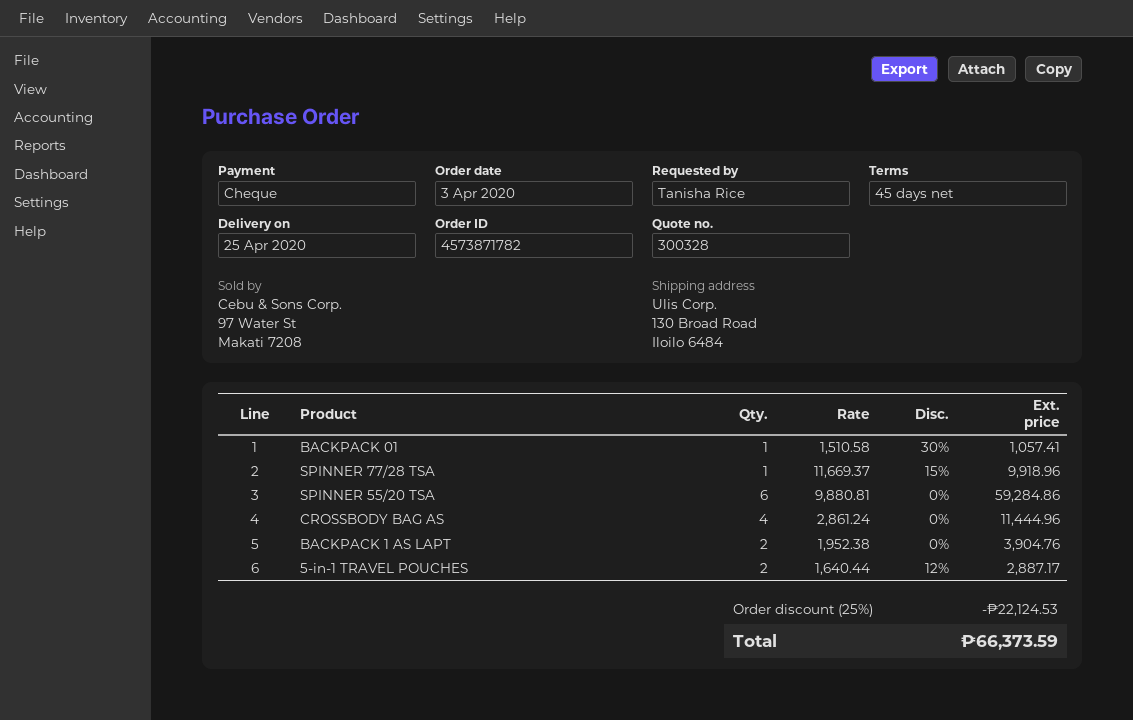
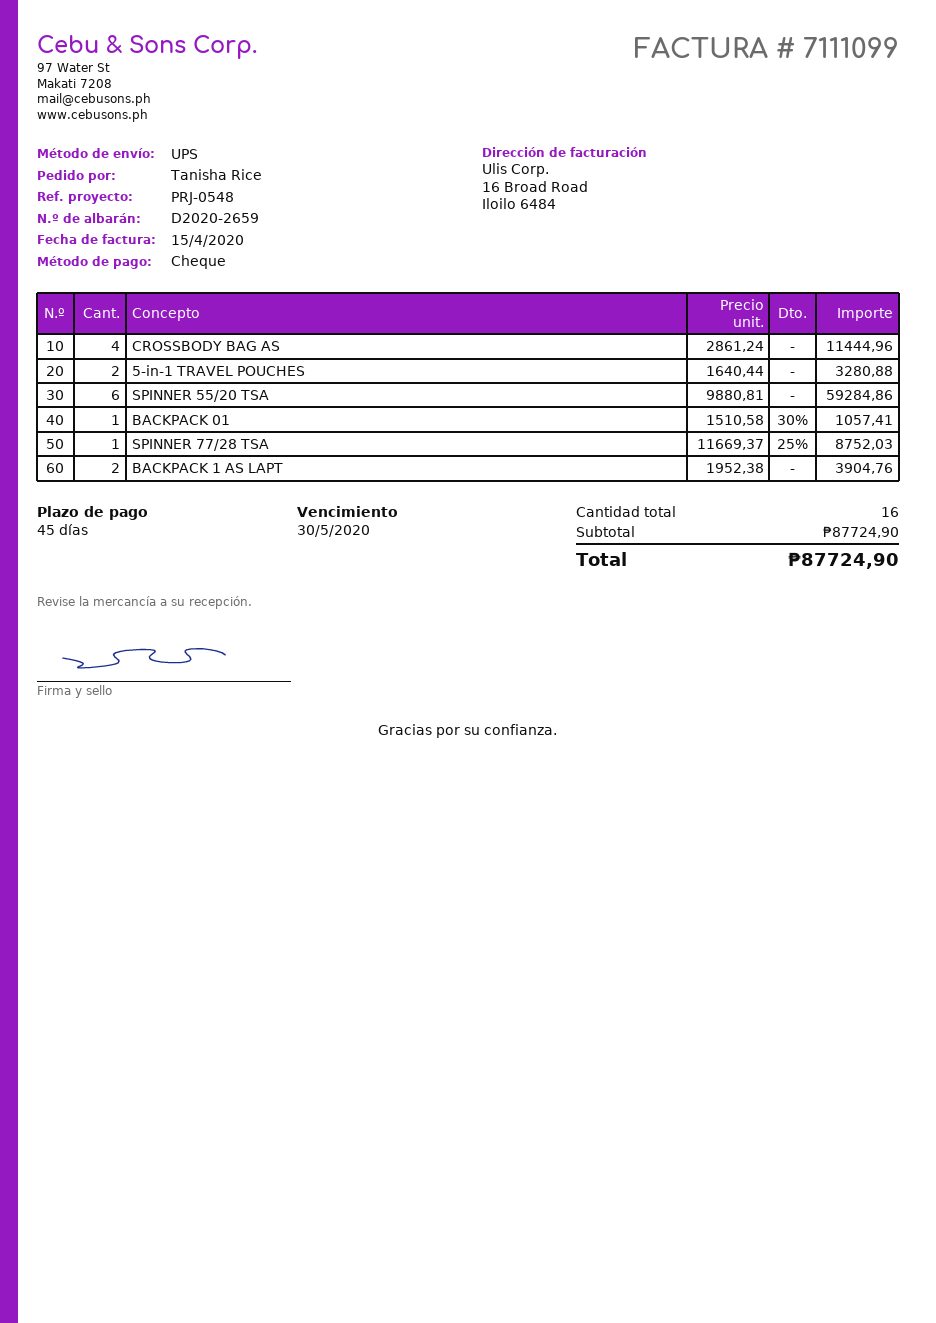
SPINNER 77/28 TSA: 1 x 11669.37 - 15% = 9918.96 -> 1 x 11669.37 - 25% = 8752.03
5-in-1 TRAVEL POUCHES: 2 x 1640.44 - 12% = 2887.17 -> 2 x 1640.44 = 3280.88
discount: 25% = 22124.53 -> none
total: 66373.59 -> 87724.90

